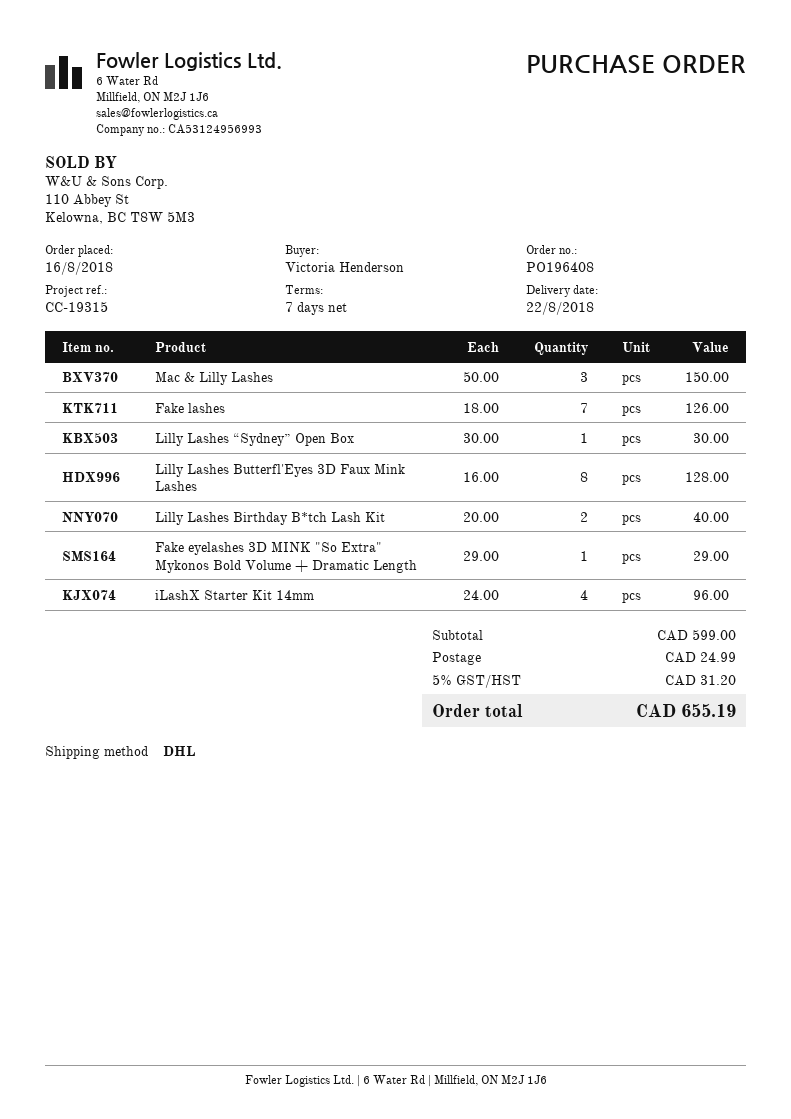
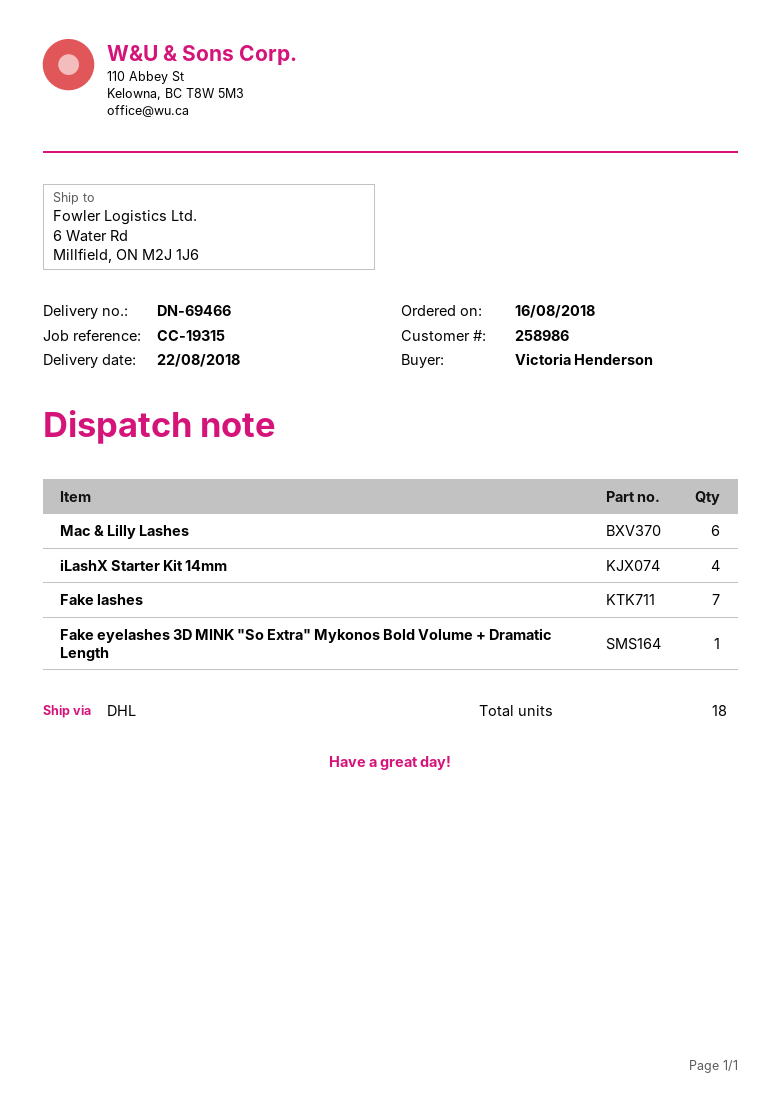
Mac & Lilly Lashes: 3 -> 6
Lilly Lashes “Sydney” Open Box: 1 -> none
Lilly Lashes Butterfl'Eyes 3D Faux Mink Lashes: 8 -> none
Lilly Lashes Birthday B*tch Lash Kit: 2 -> none

